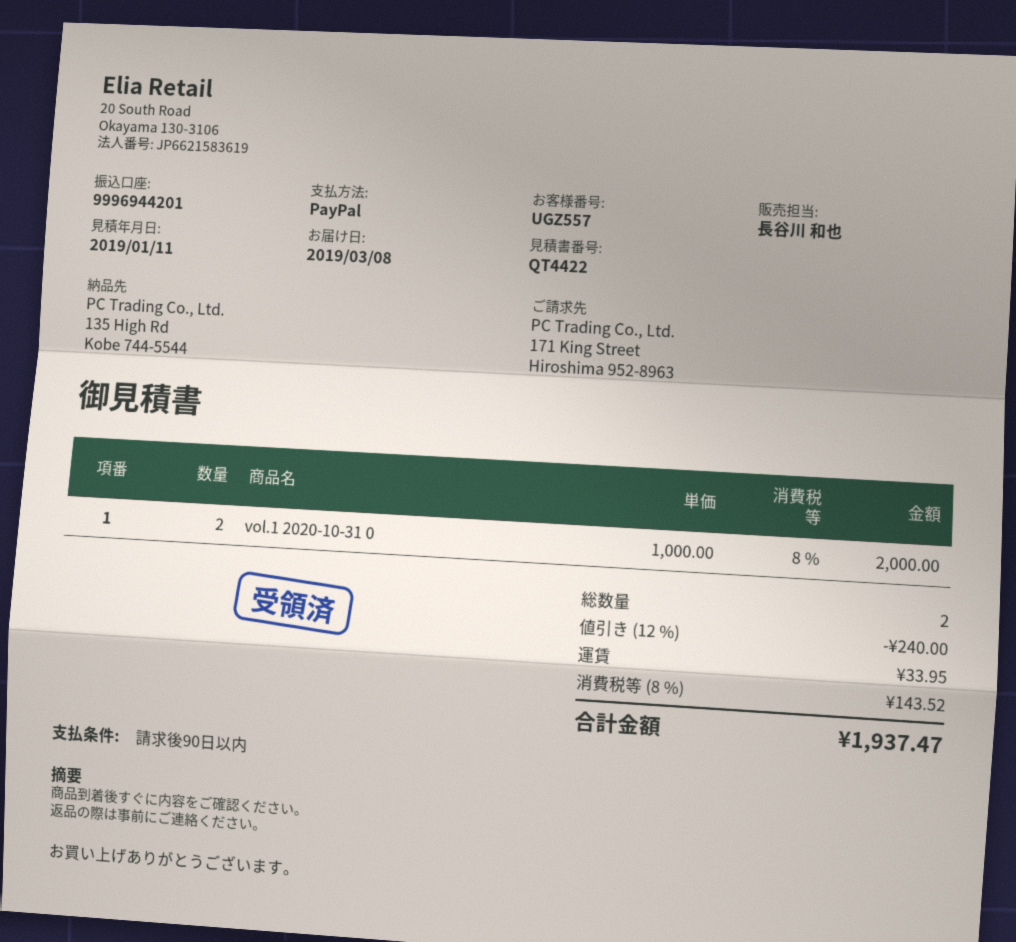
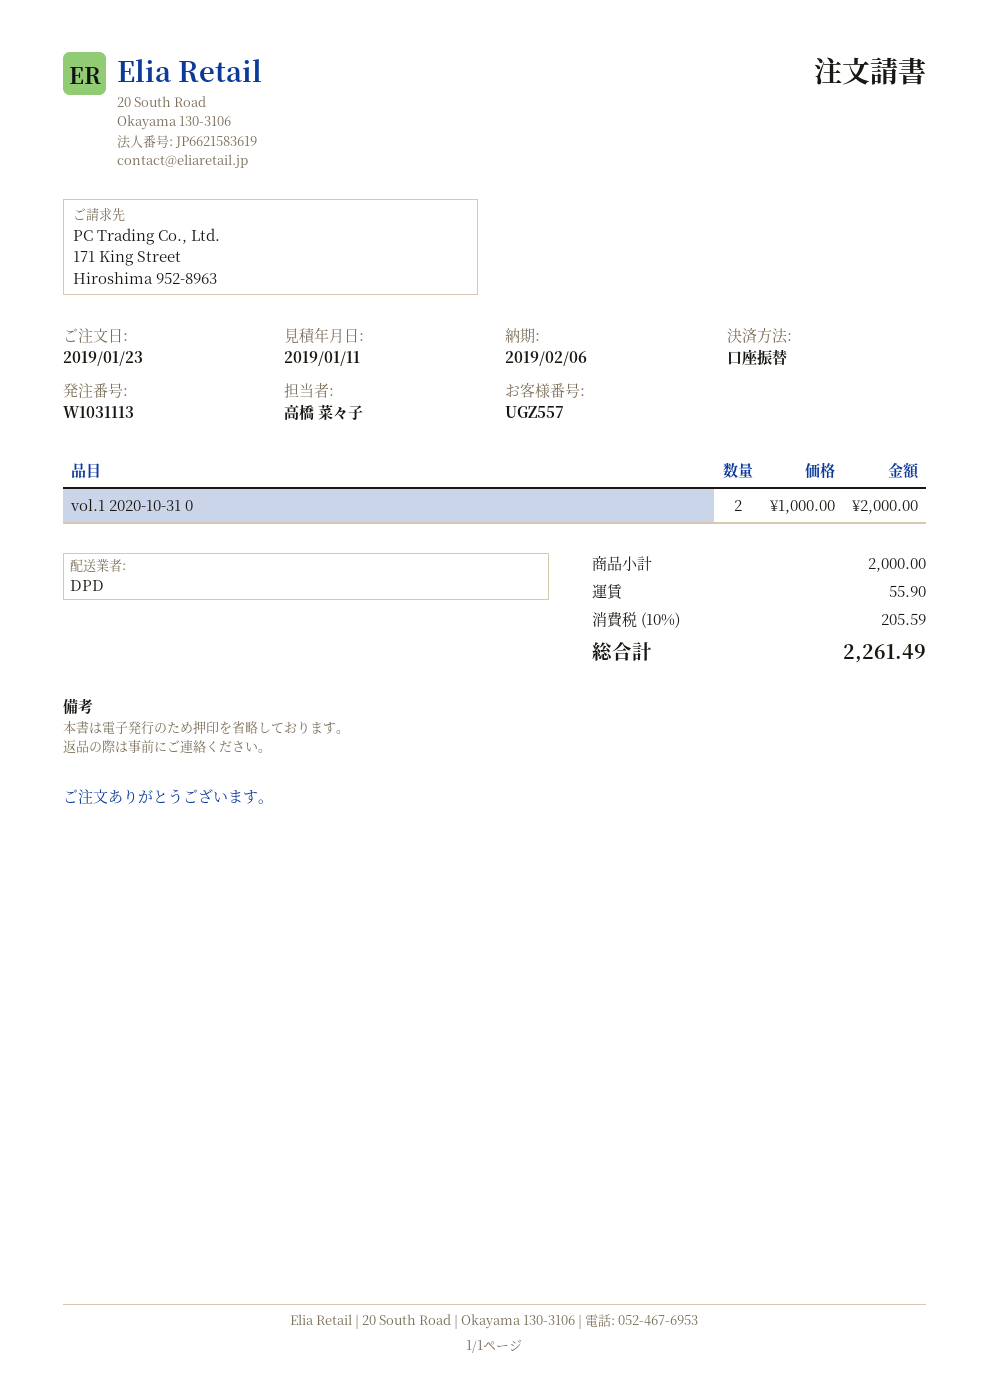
delivery date: 2019-03-08 -> 2019-02-06
sales rep: 長谷川 和也 -> 高橋 菜々子
payment method: PayPal -> direct debit
discount: 12% = 240.00 -> none
shipping: 33.95 -> 55.90
tax: 8% = 143.52 -> 10% = 205.59
total: 1937.47 -> 2261.49

